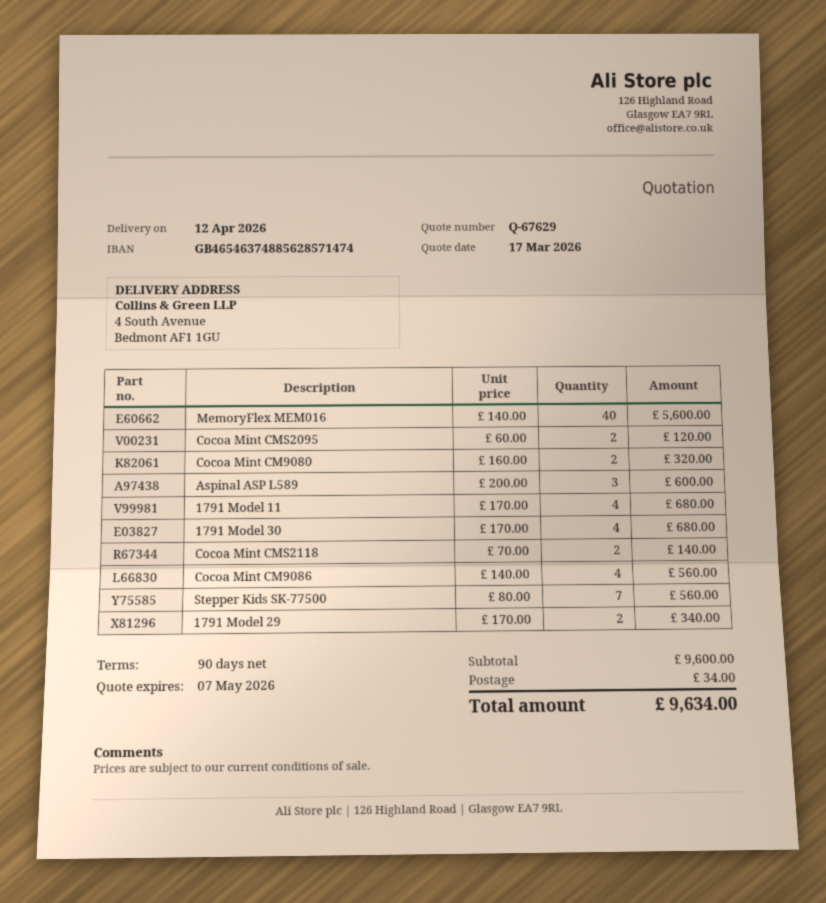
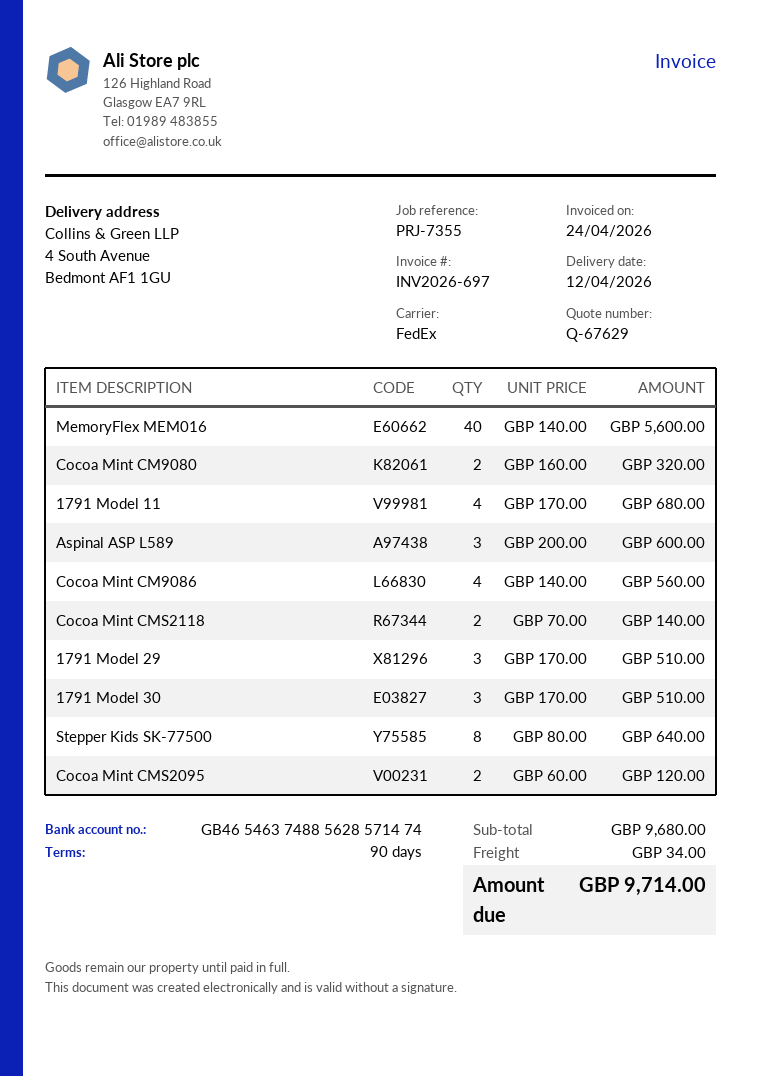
1791 Model 30: 4 x 170.00 = 680.00 -> 3 x 170.00 = 510.00
Stepper Kids SK-77500: 7 x 80.00 = 560.00 -> 8 x 80.00 = 640.00
1791 Model 29: 2 x 170.00 = 340.00 -> 3 x 170.00 = 510.00
subtotal: 9600.00 -> 9680.00
total: 9634.00 -> 9714.00

